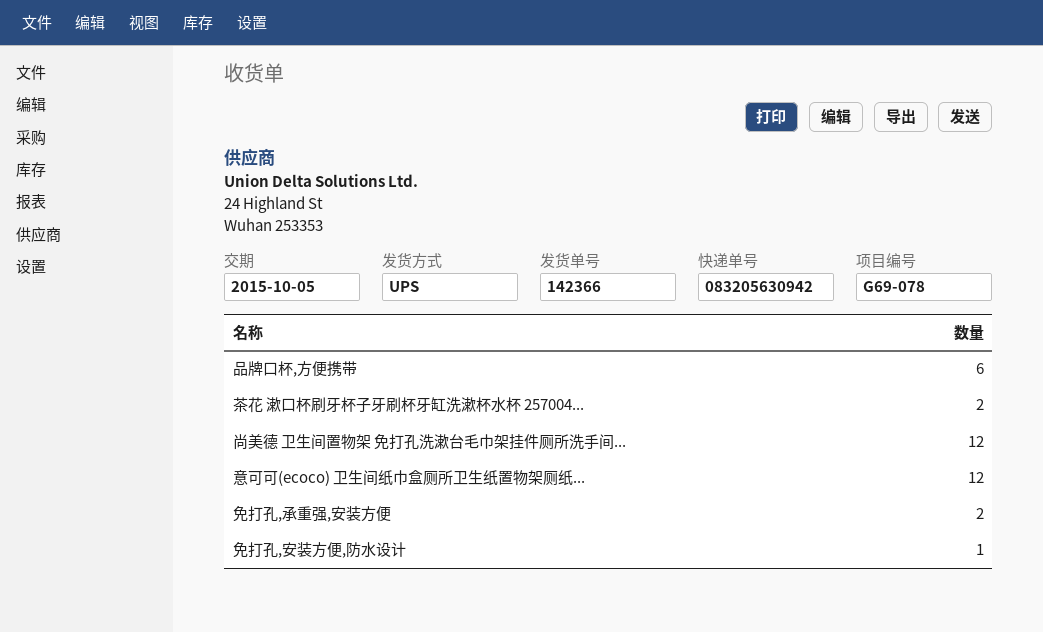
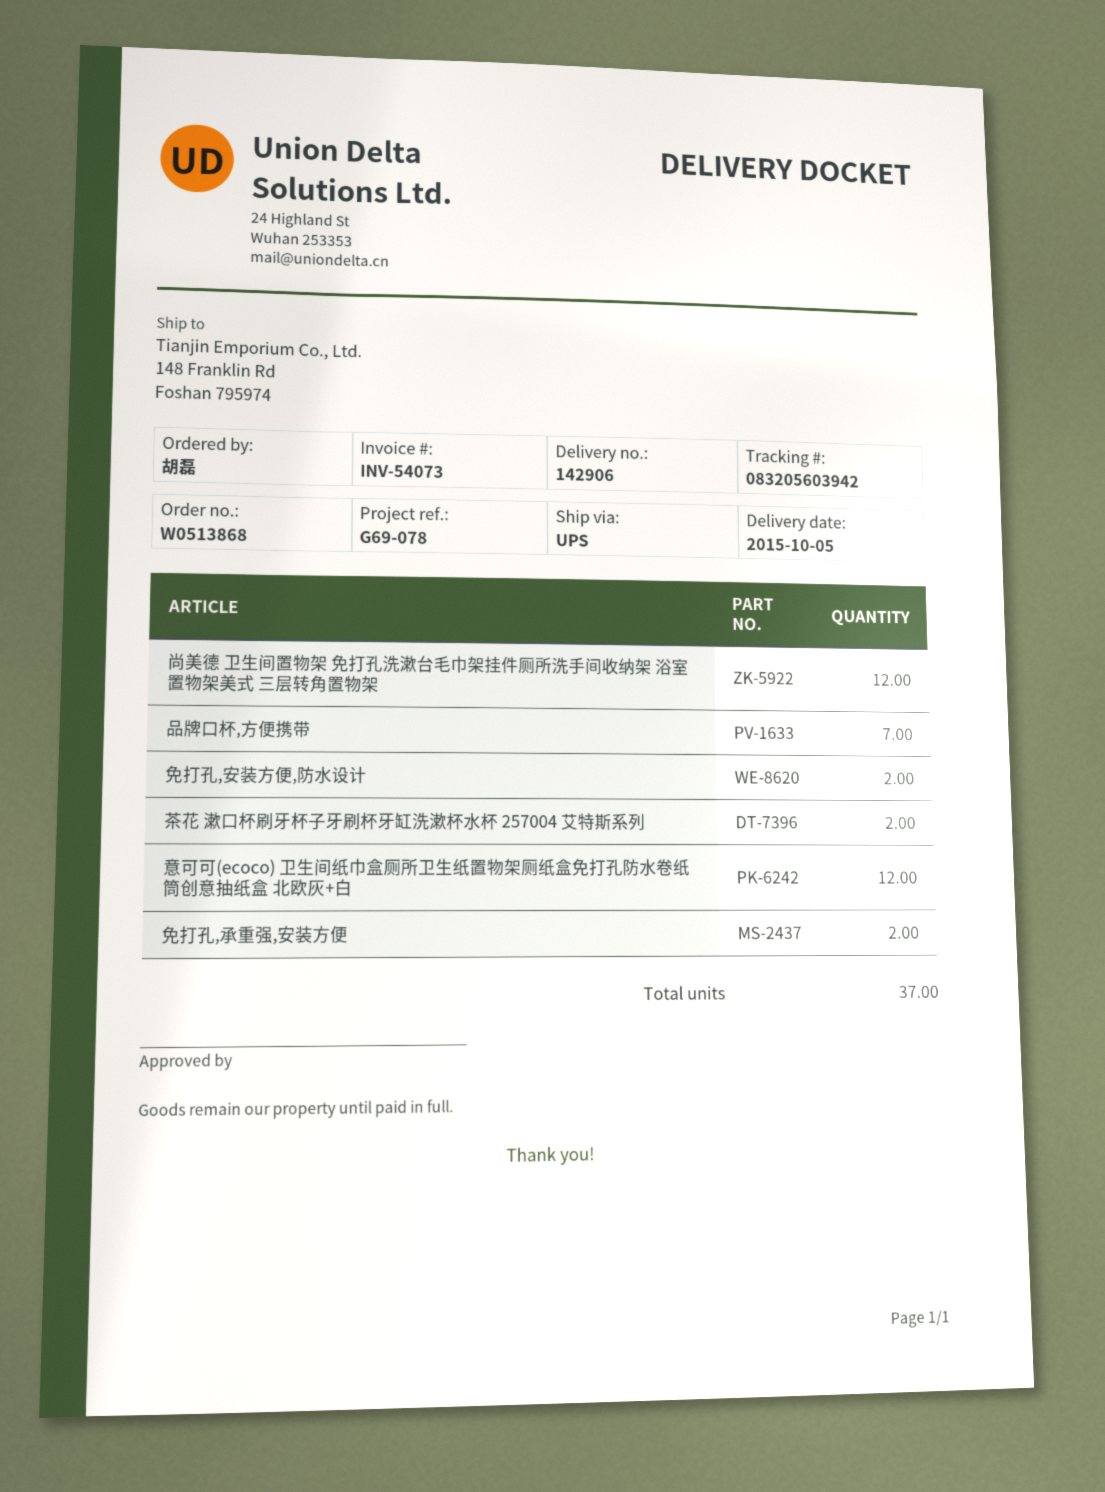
delivery note number: 142366 -> 142906
tracking number: 083205630942 -> 083205603942
品牌口杯,方便携带: 6 -> 7
免打孔,安装方便,防水设计: 1 -> 2

